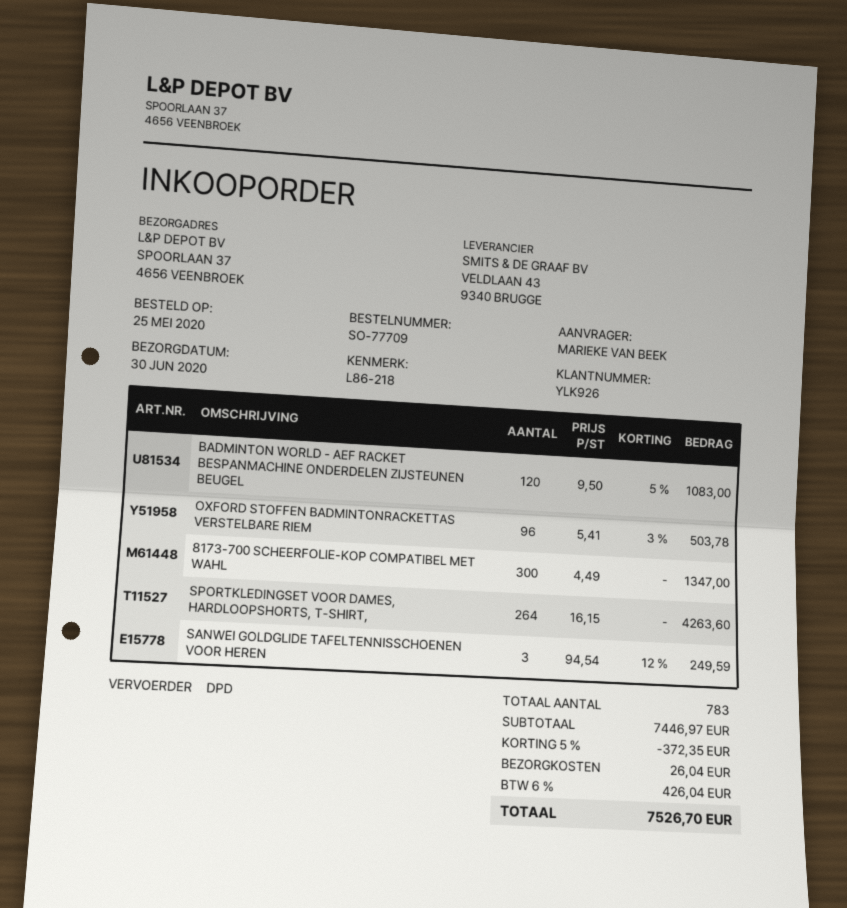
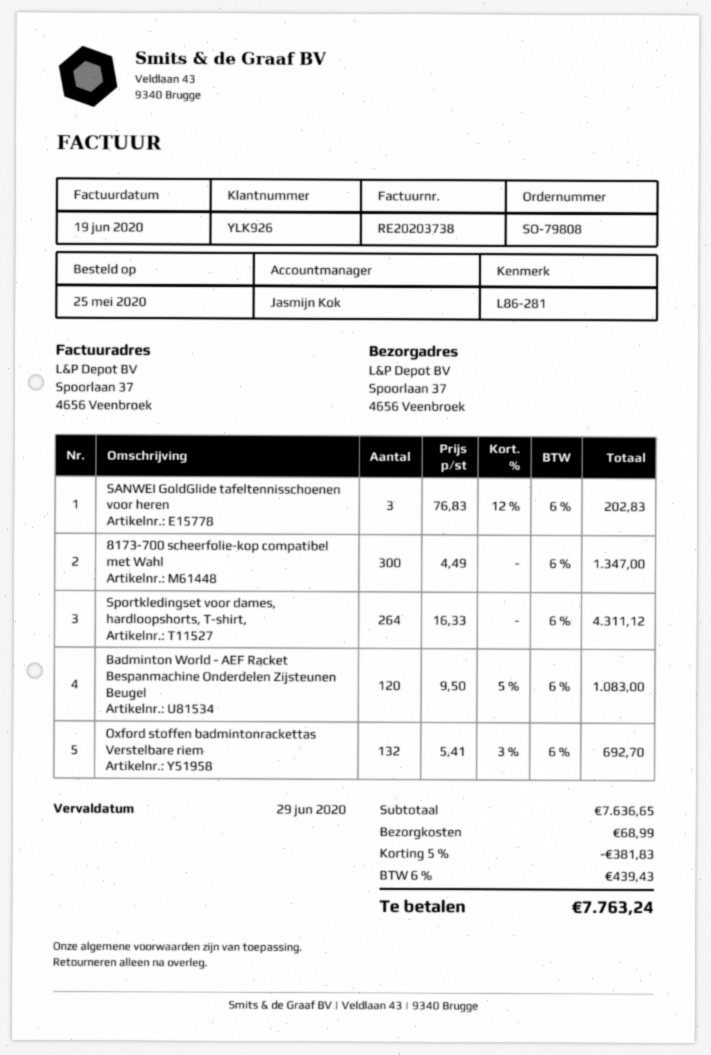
order number: SO-77709 -> SO-79808
reference: L86-218 -> L86-281
OXFORD STOFFEN BADMINTONRACKETTAS VERSTELBARE RIEM: 96 x 5.41 - 3% = 503.78 -> 132 x 5.41 - 3% = 692.70
SPORTKLEDINGSET VOOR DAMES, HARDLOOPSHORTS, T-SHIRT,: 264 x 16.15 = 4263.60 -> 264 x 16.33 = 4311.12
SANWEI GOLDGLIDE TAFELTENNISSCHOENEN VOOR HEREN: 3 x 94.54 - 12% = 249.59 -> 3 x 76.83 - 12% = 202.83
subtotal: 7446.97 -> 7636.65
discount: 5% = 372.35 -> 5% = 381.83
shipping: 26.04 -> 68.99
tax: 6% = 426.04 -> 6% = 439.43
total: 7526.70 -> 7763.24

